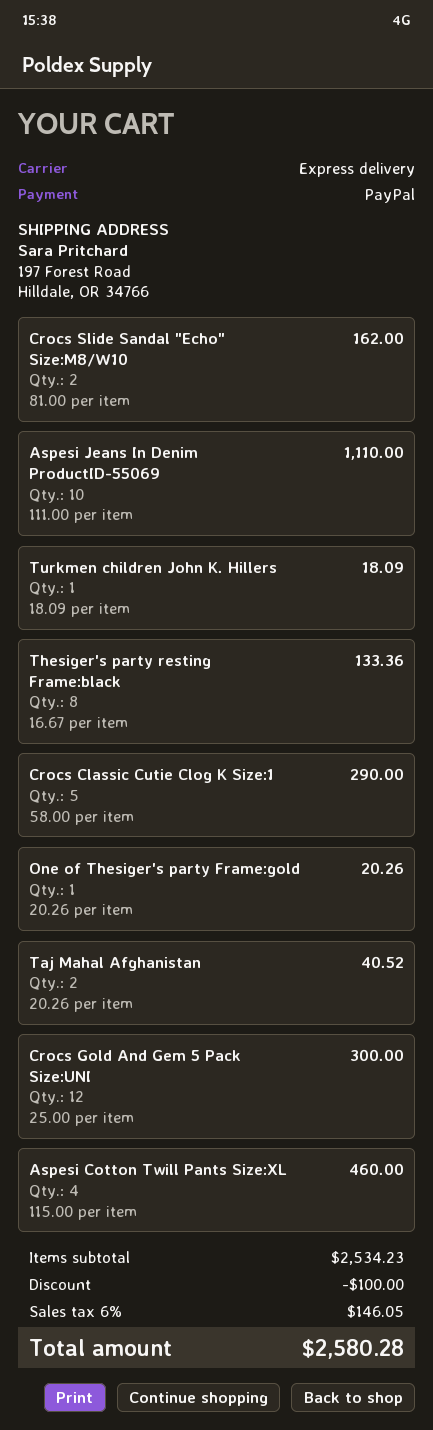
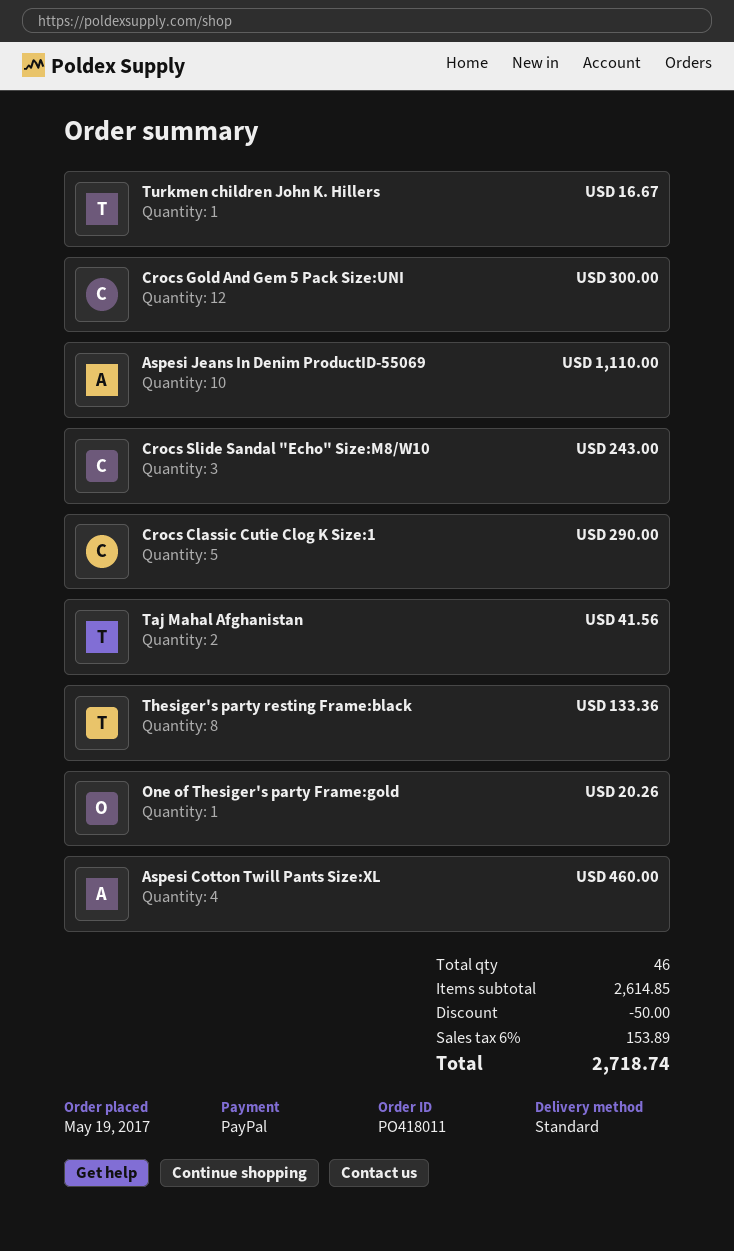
shipping method: express -> standard
Crocs Slide Sandal "Echo" Size:M8/W10: 2 for 162.00 -> 3 for 243.00
Turkmen children John K. Hillers: 1 for 18.09 -> 1 for 16.67
Taj Mahal Afghanistan: 2 for 40.52 -> 2 for 41.56
subtotal: 2534.23 -> 2614.85
discount: 100.00 -> 50.00
tax: 6% = 146.05 -> 6% = 153.89
total: 2580.28 -> 2718.74

